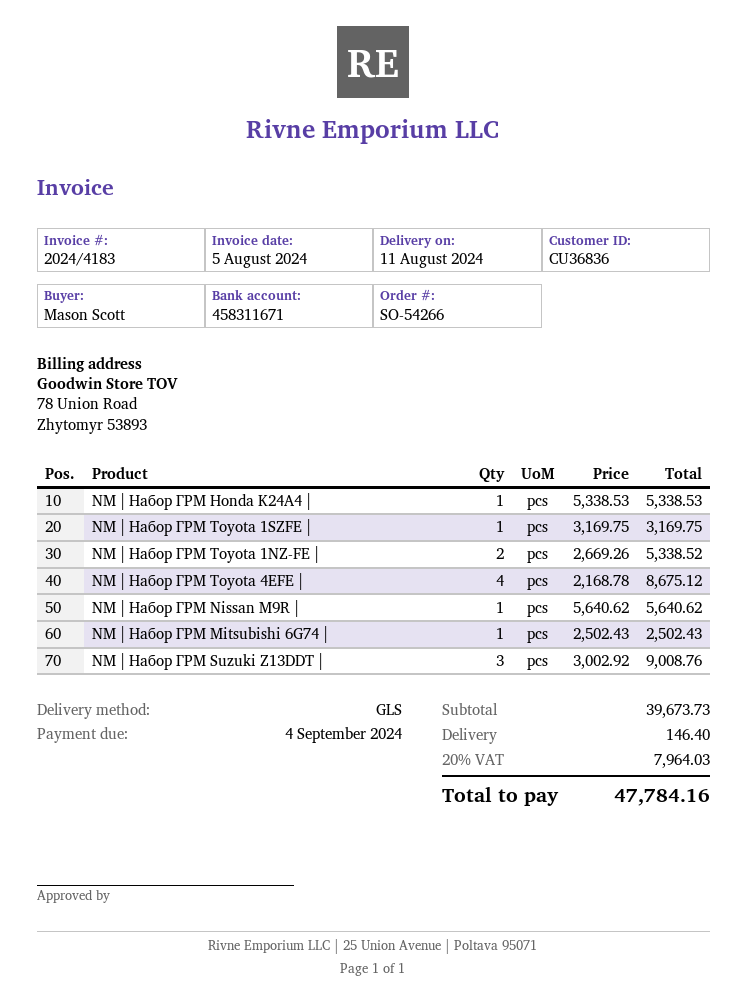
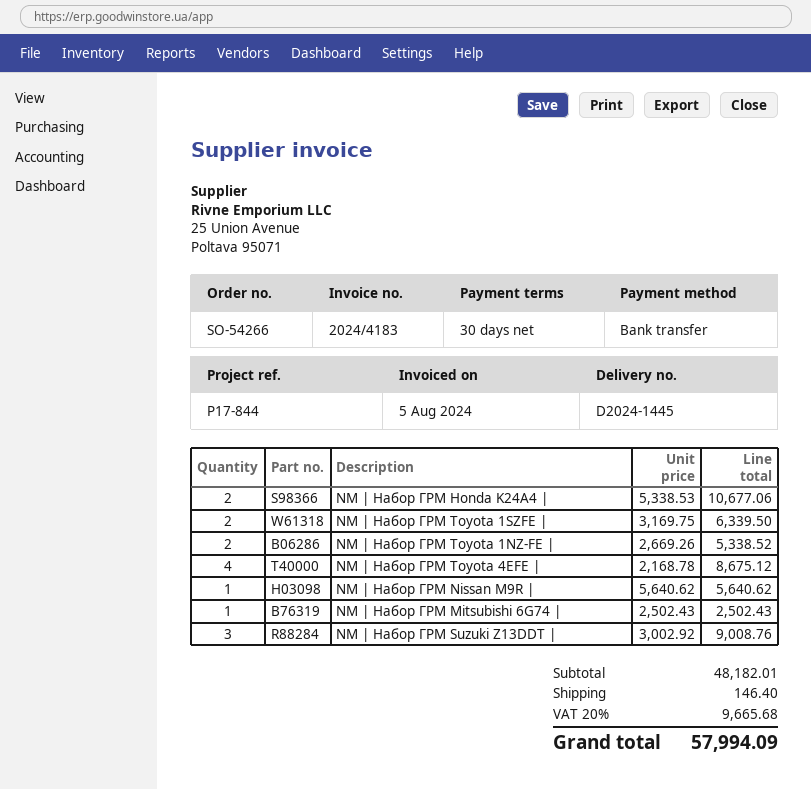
NM | Набор ГРМ Honda K24A4 |: 1 x 5338.53 = 5338.53 -> 2 x 5338.53 = 10677.06
NM | Набор ГРМ Toyota 1SZFE |: 1 x 3169.75 = 3169.75 -> 2 x 3169.75 = 6339.50
subtotal: 39673.73 -> 48182.01
tax: 20% = 7964.03 -> 20% = 9665.68
total: 47784.16 -> 57994.09

